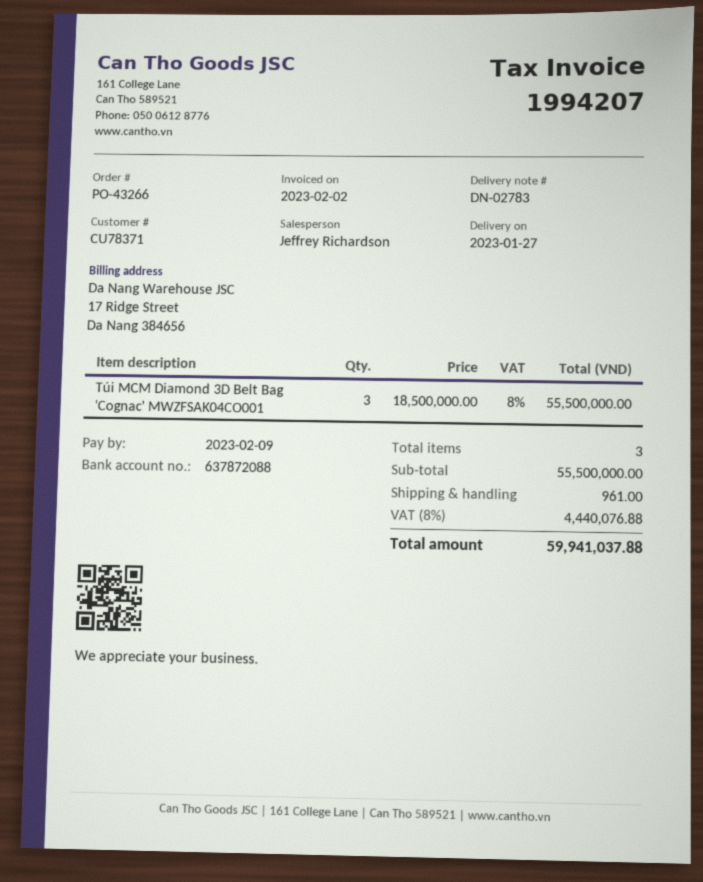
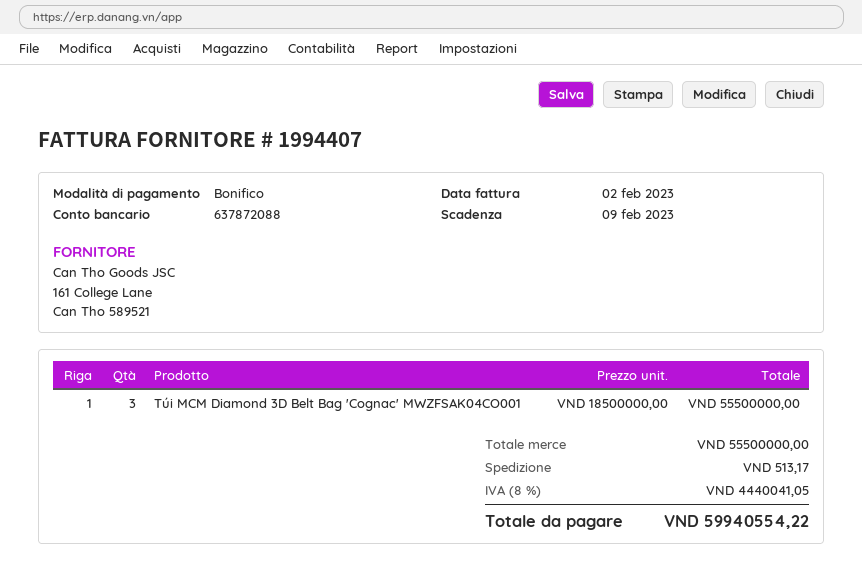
invoice number: 1994207 -> 1994407
shipping: 961.00 -> 513.17
tax: 8% = 4440076.88 -> 8% = 4440041.05
total: 59941037.88 -> 59940554.22

